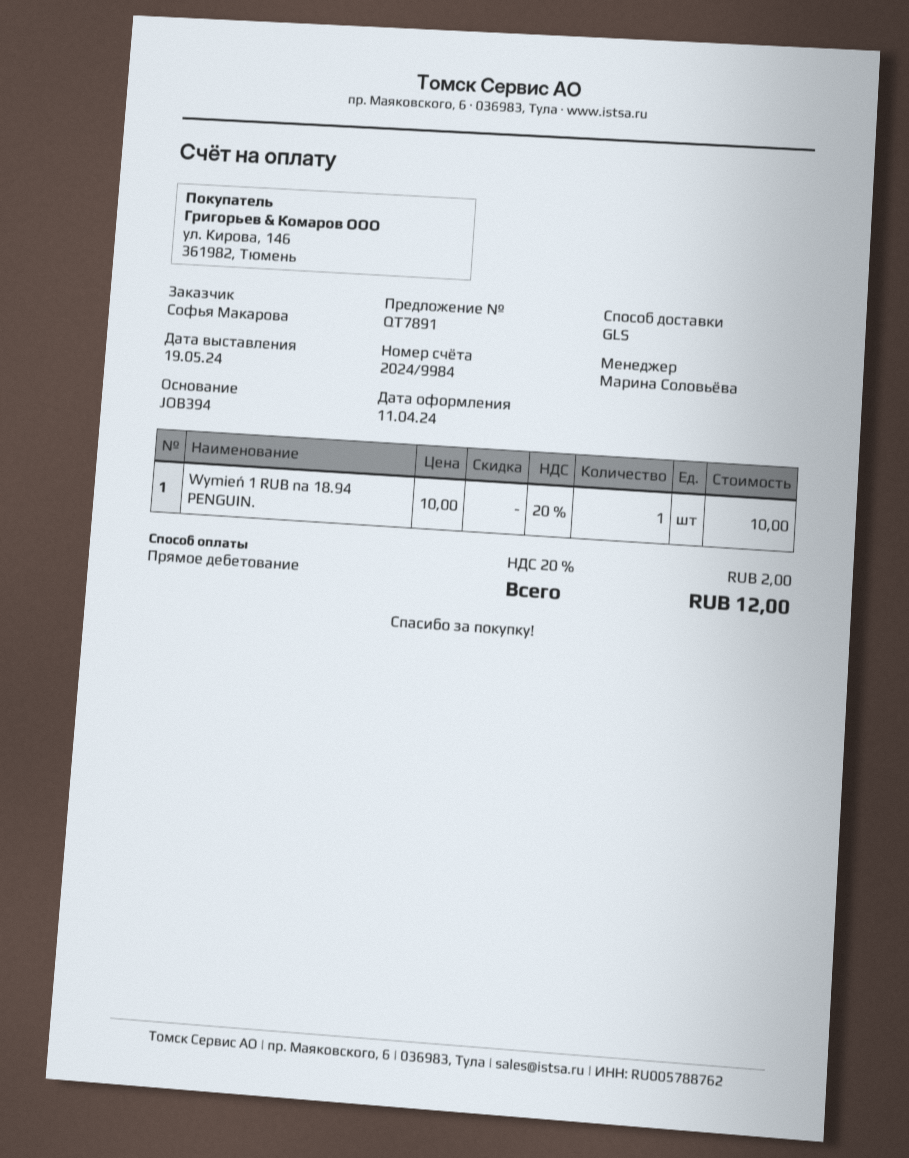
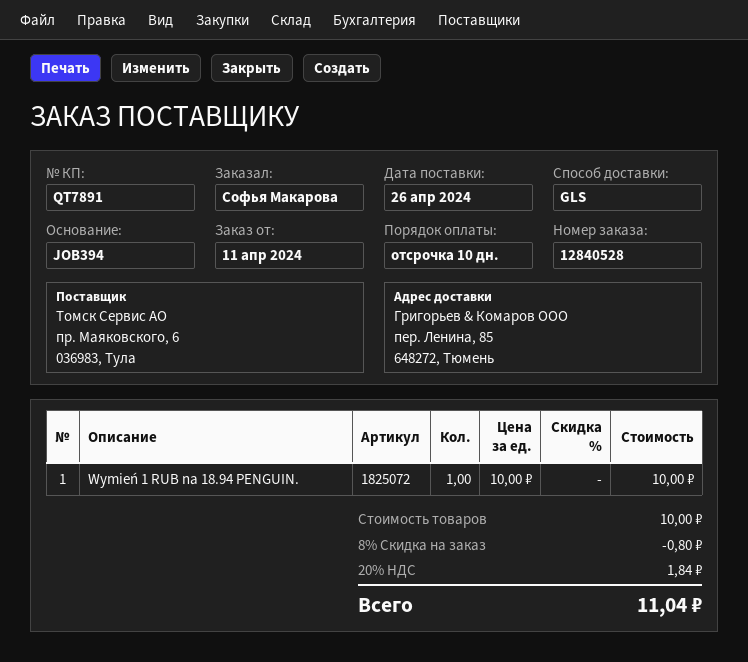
discount: none -> 8% = 0.80
tax: 20% = 2.00 -> 20% = 1.84
total: 12.00 -> 11.04

